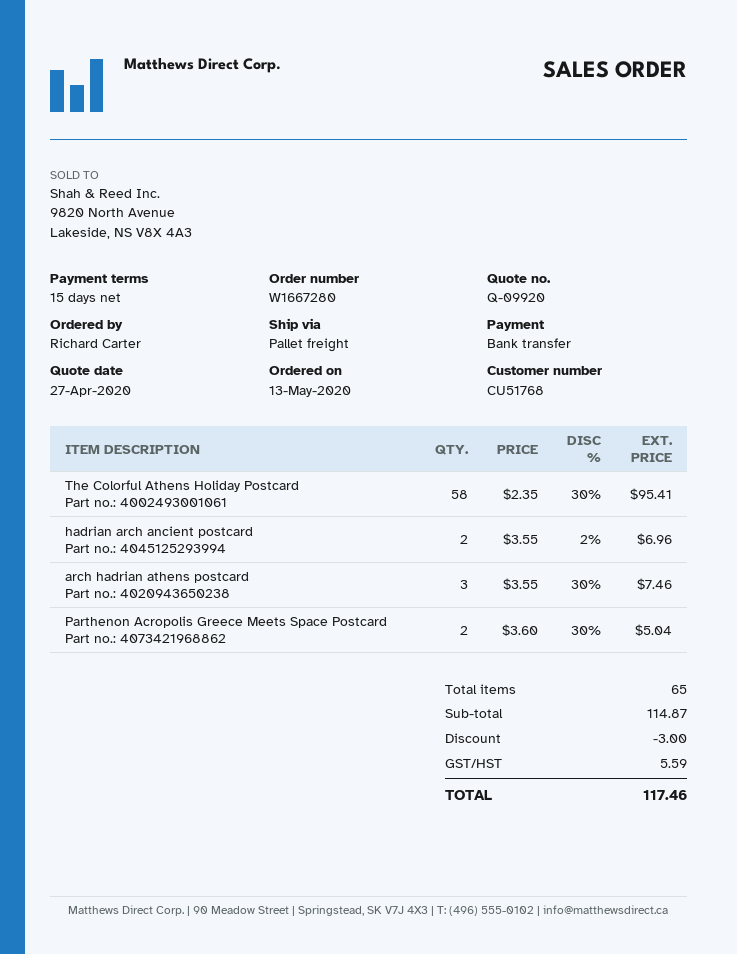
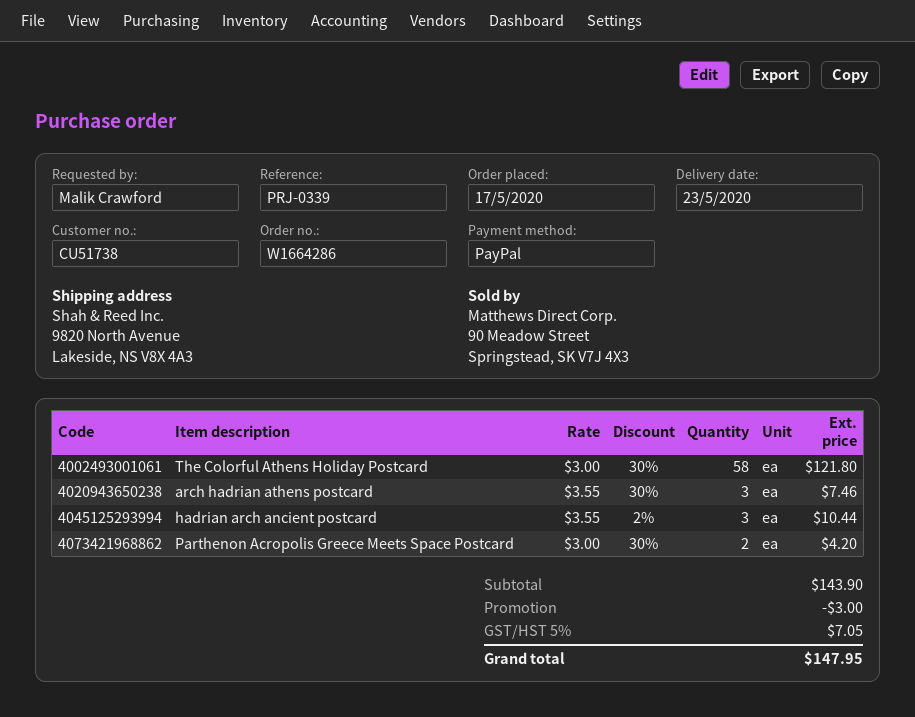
order number: W1667280 -> W1664286
order date: 2020-05-13 -> 2020-05-17
customer number: CU51768 -> CU51738
ordered by: Richard Carter -> Malik Crawford
payment method: bank transfer -> PayPal
The Colorful Athens Holiday Postcard: 58 x 2.35 - 30% = 95.41 -> 58 x 3.00 - 30% = 121.80
hadrian arch ancient postcard: 2 x 3.55 - 2% = 6.96 -> 3 x 3.55 - 2% = 10.44
Parthenon Acropolis Greece Meets Space Postcard: 2 x 3.60 - 30% = 5.04 -> 2 x 3.00 - 30% = 4.20
subtotal: 114.87 -> 143.90
tax: 5.59 -> 7.05
total: 117.46 -> 147.95

